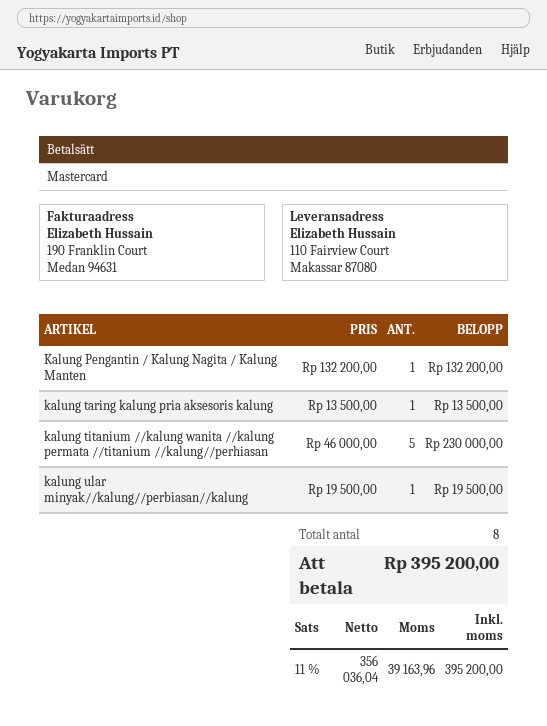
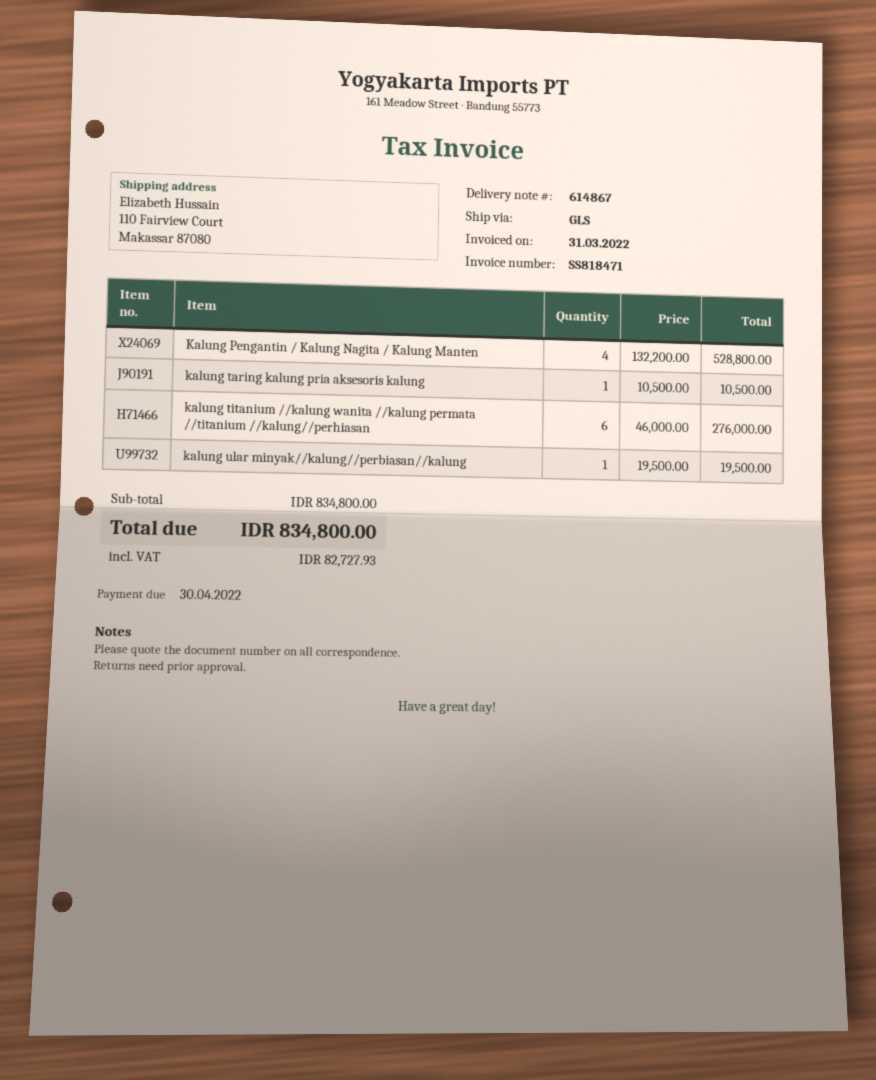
Kalung Pengantin / Kalung Nagita / Kalung Manten: 1 x 132200.00 = 132200.00 -> 4 x 132200.00 = 528800.00
kalung taring kalung pria aksesoris kalung: 1 x 13500.00 = 13500.00 -> 1 x 10500.00 = 10500.00
kalung titanium //kalung wanita //kalung permata //titanium //kalung//perhiasan: 5 x 46000.00 = 230000.00 -> 6 x 46000.00 = 276000.00
tax: 39163.96 -> 82727.93
total: 395200.00 -> 834800.00

